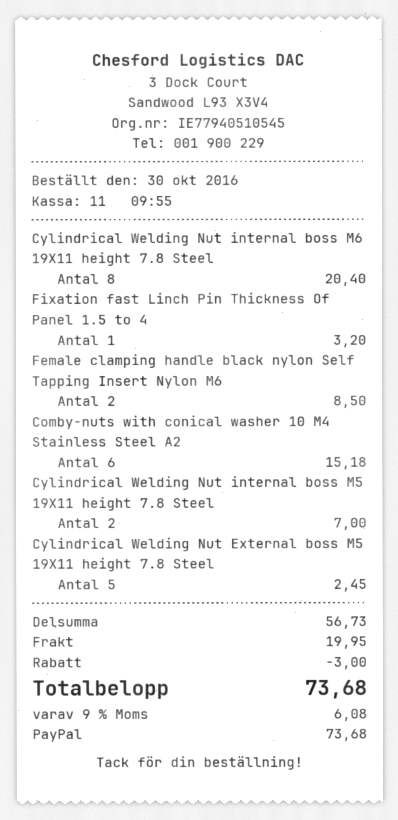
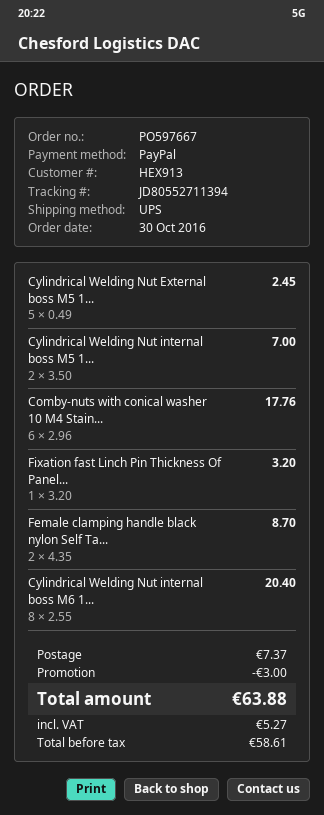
Female clamping handle black nylon Self Tapping Insert Nylon M6: 2 for 8.50 -> 2 for 8.70
Comby-nuts with conical washer 10 M4 Stainless Steel A2: 6 for 15.18 -> 6 for 17.76
shipping: 19.95 -> 7.37
tax: 6.08 -> 5.27
total: 73.68 -> 63.88

